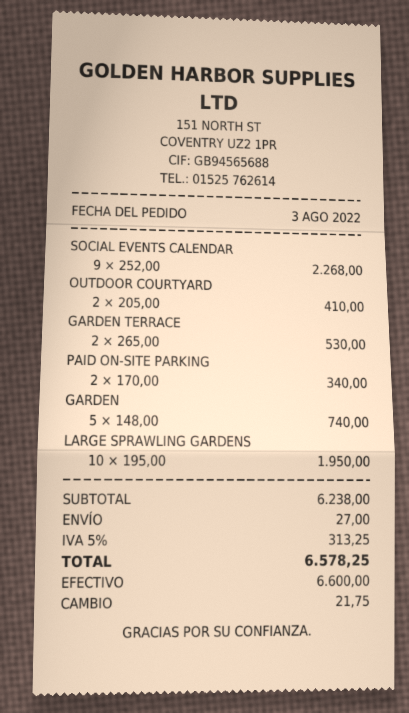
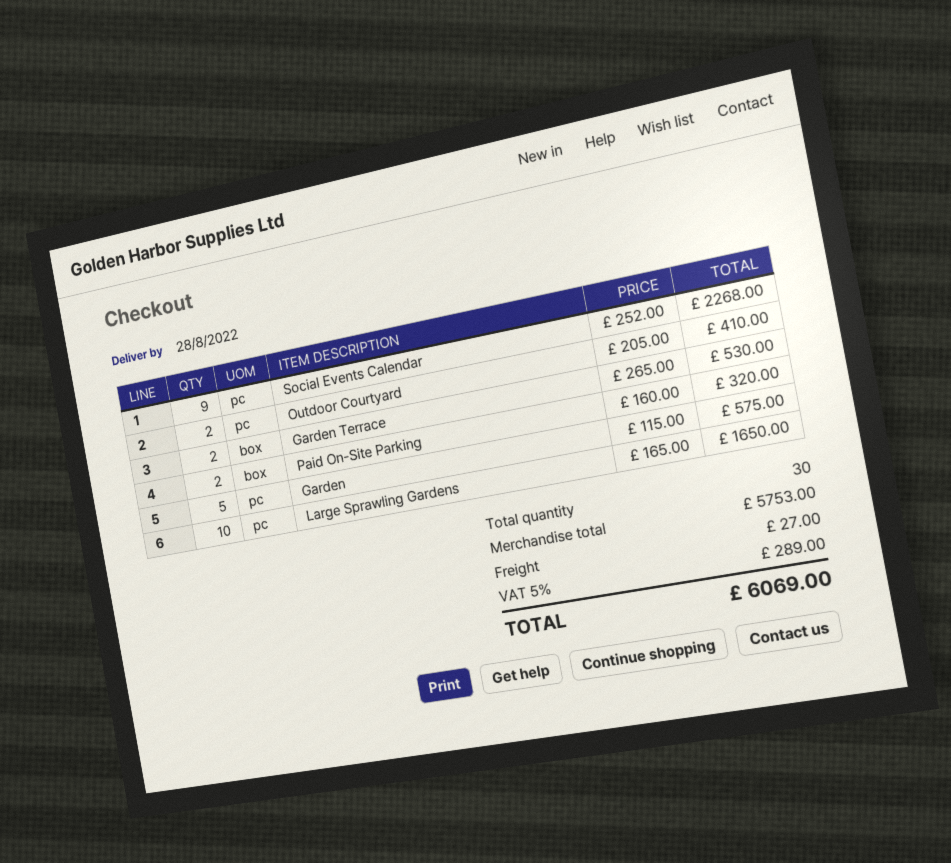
PAID ON-SITE PARKING: 2 x 170.00 = 340.00 -> 2 x 160.00 = 320.00
GARDEN: 5 x 148.00 = 740.00 -> 5 x 115.00 = 575.00
LARGE SPRAWLING GARDENS: 10 x 195.00 = 1950.00 -> 10 x 165.00 = 1650.00
subtotal: 6238.00 -> 5753.00
tax: 5% = 313.25 -> 5% = 289.00
total: 6578.25 -> 6069.00

